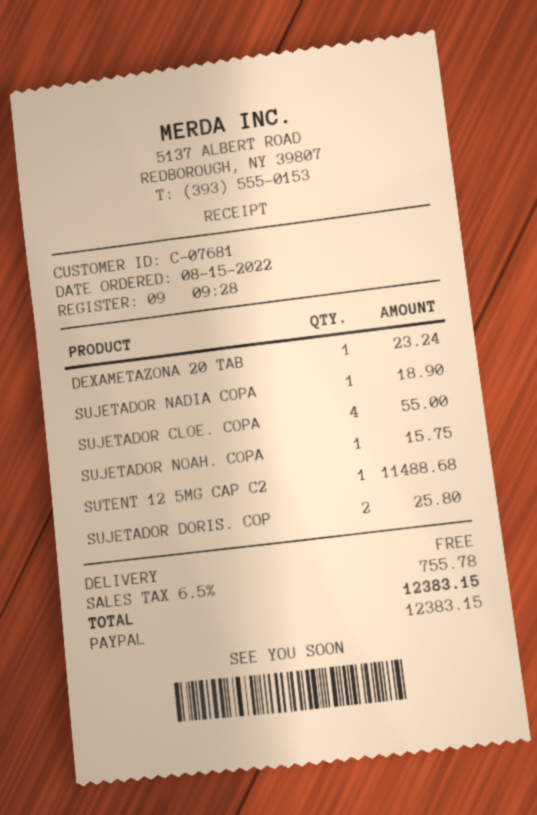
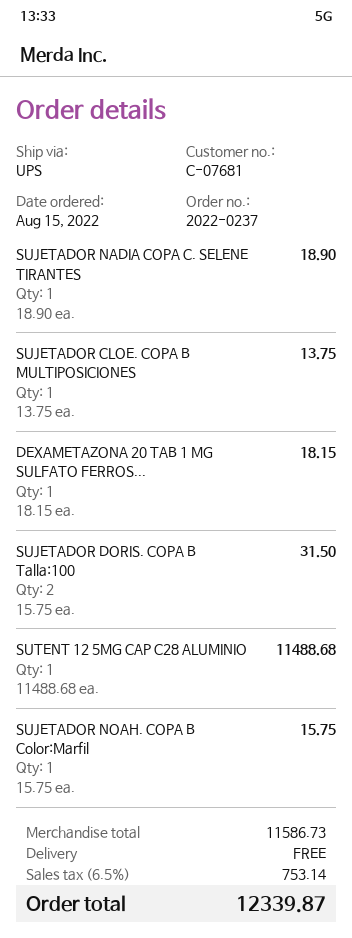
DEXAMETAZONA 20 TAB: 1 for 23.24 -> 1 for 18.15
SUJETADOR CLOE. COPA: 4 for 55.00 -> 1 for 13.75
SUJETADOR DORIS. COP: 2 for 25.80 -> 2 for 31.50
tax: 6.5% = 755.78 -> 6.5% = 753.14
total: 12383.15 -> 12339.87

